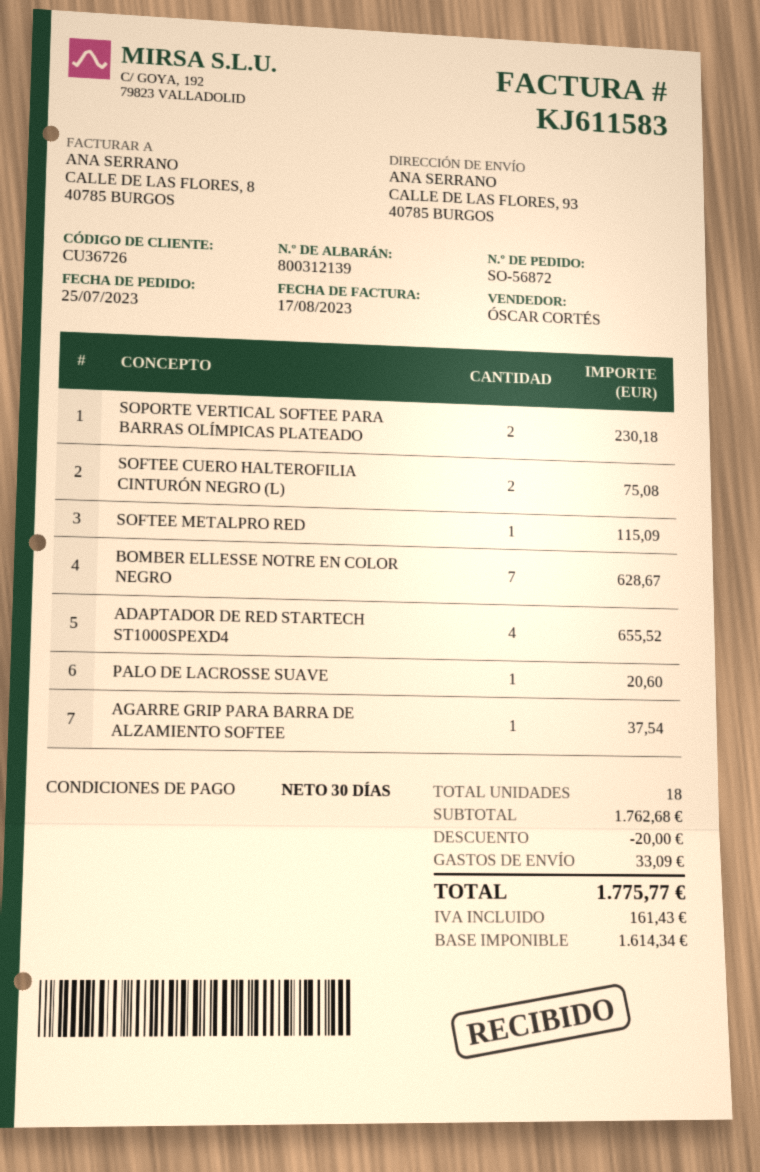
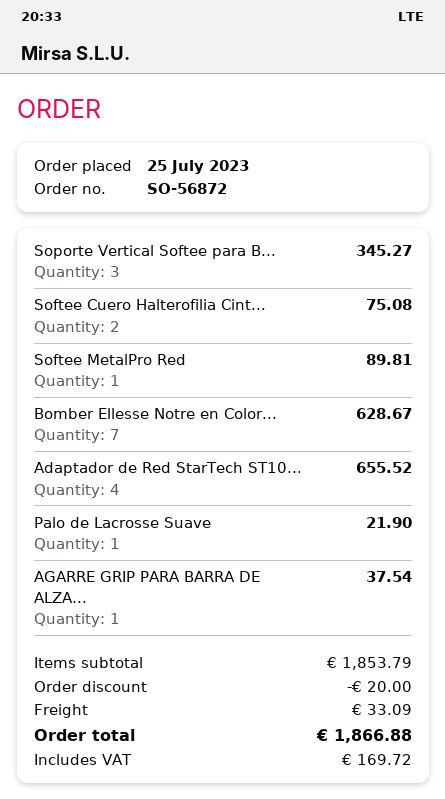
SOPORTE VERTICAL SOFTEE PARA BARRAS OLÍMPICAS PLATEADO: 2 for 230.18 -> 3 for 345.27
SOFTEE METALPRO RED: 1 for 115.09 -> 1 for 89.81
PALO DE LACROSSE SUAVE: 1 for 20.60 -> 1 for 21.90
subtotal: 1762.68 -> 1853.79
tax: 161.43 -> 169.72
total: 1775.77 -> 1866.88

